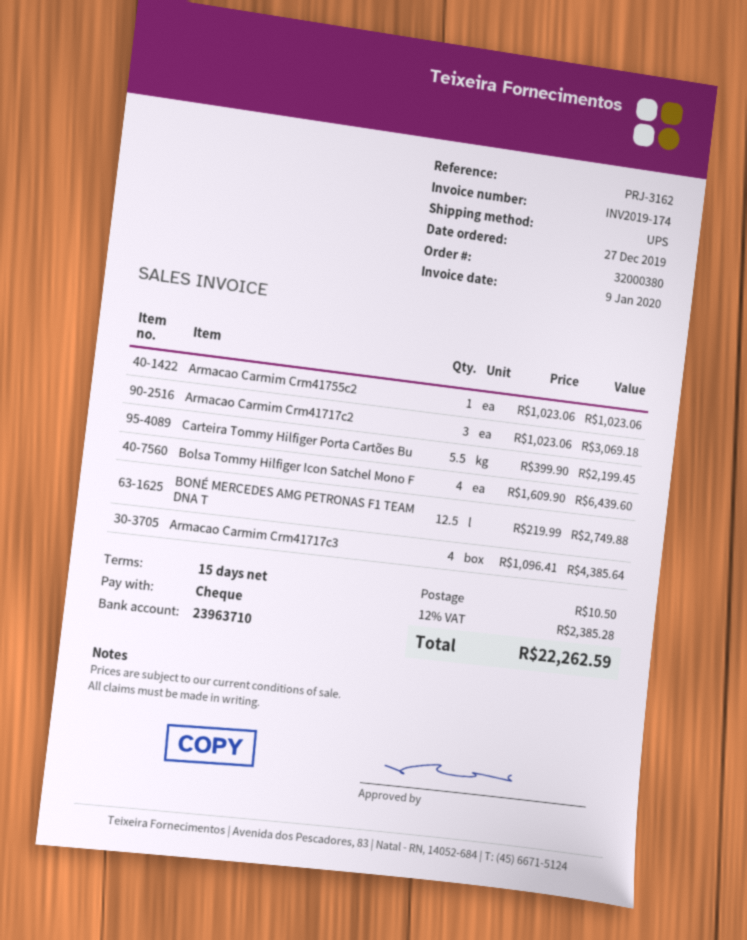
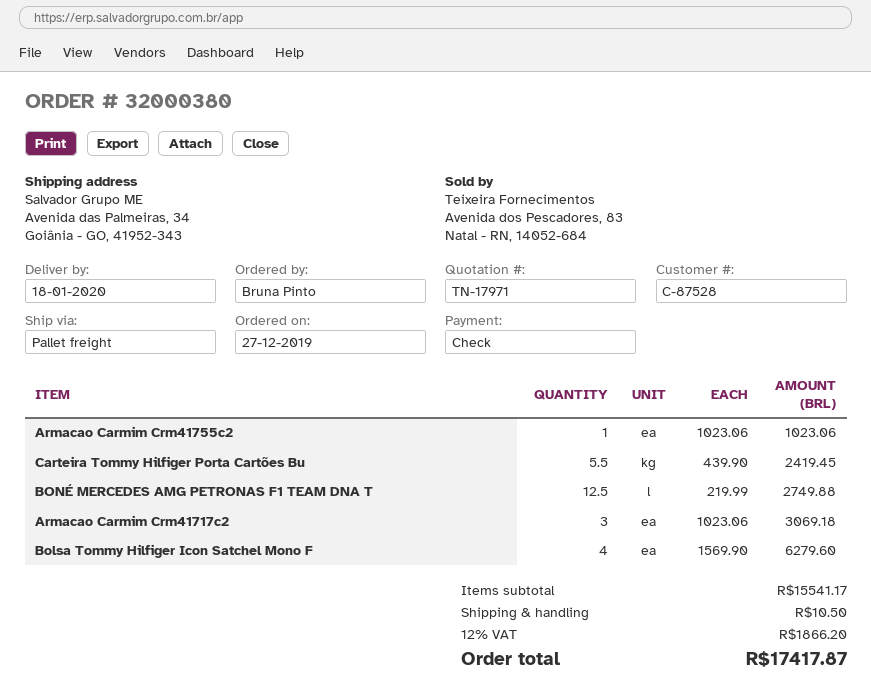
shipping method: UPS -> pallet freight
Carteira Tommy Hilfiger Porta Cartões Bu: 5.5 x 399.90 = 2199.45 -> 5.5 x 439.90 = 2419.45
Bolsa Tommy Hilfiger Icon Satchel Mono F: 4 x 1609.90 = 6439.60 -> 4 x 1569.90 = 6279.60
Armacao Carmim Crm41717c3: 4 x 1096.41 = 4385.64 -> none
tax: 12% = 2385.28 -> 12% = 1866.20
total: 22262.59 -> 17417.87

